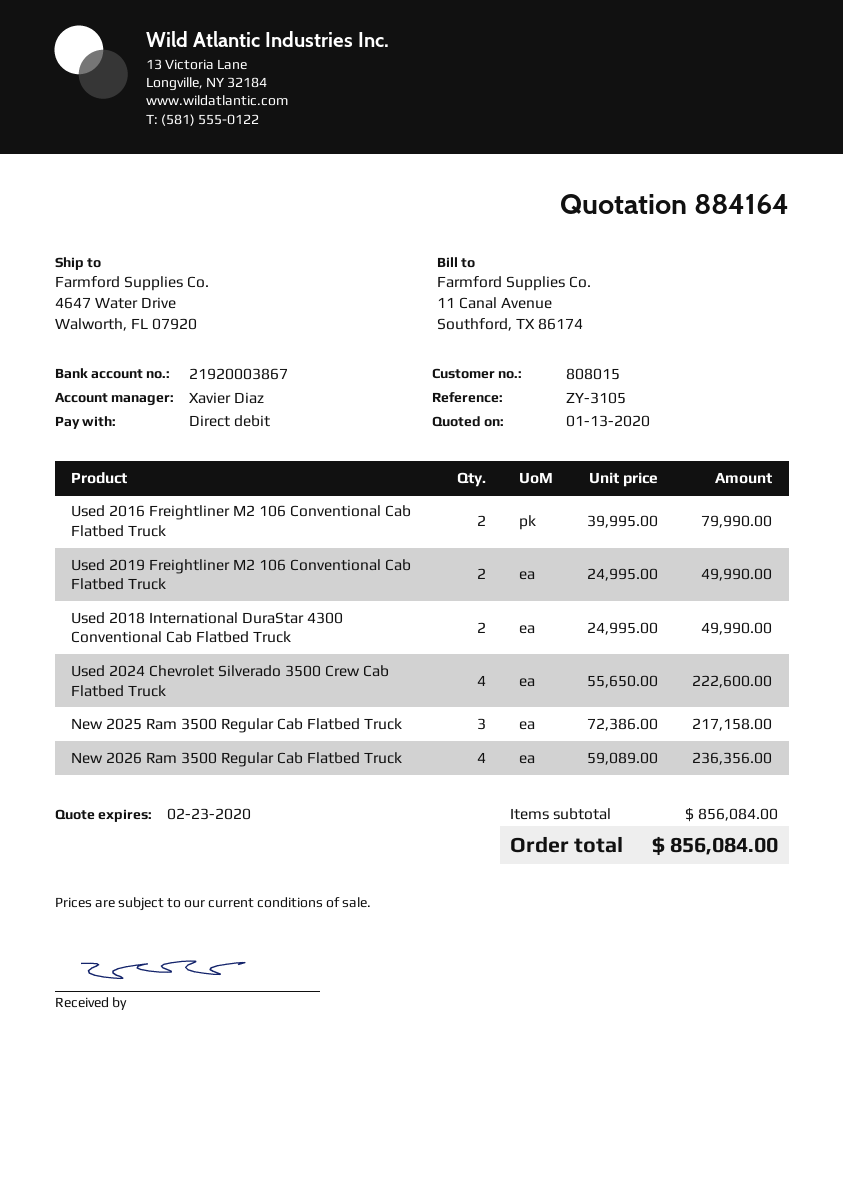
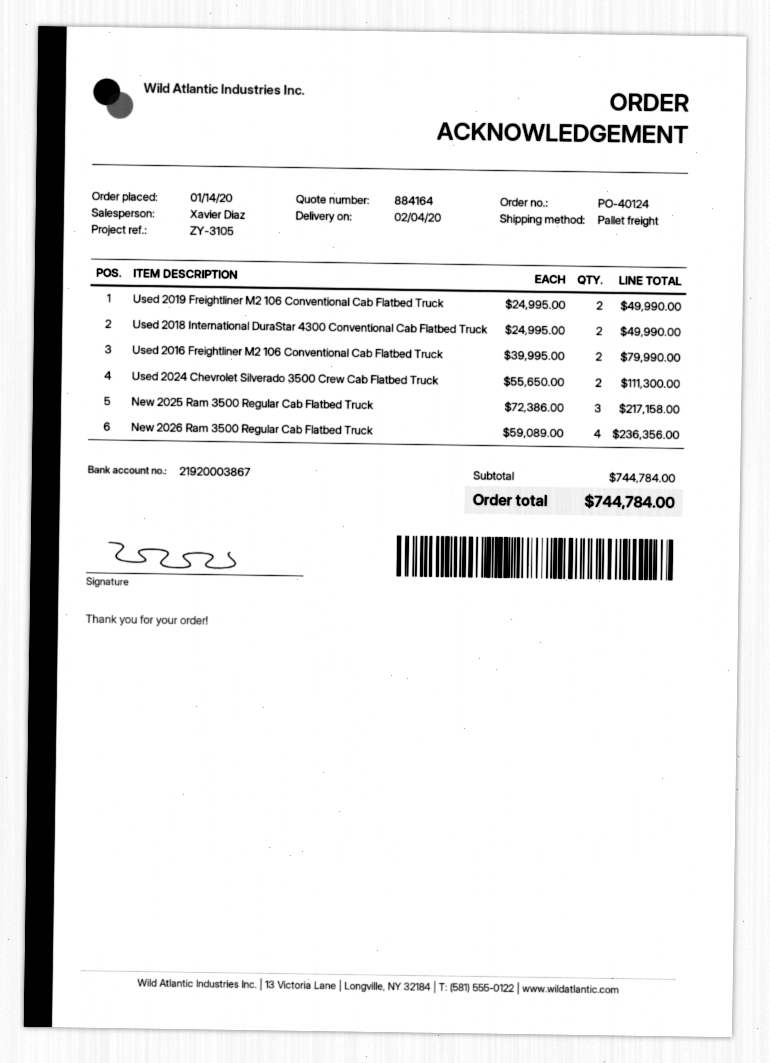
Used 2024 Chevrolet Silverado 3500 Crew Cab Flatbed Truck: 4 x 55650.00 = 222600.00 -> 2 x 55650.00 = 111300.00
subtotal: 856084.00 -> 744784.00
total: 856084.00 -> 744784.00

